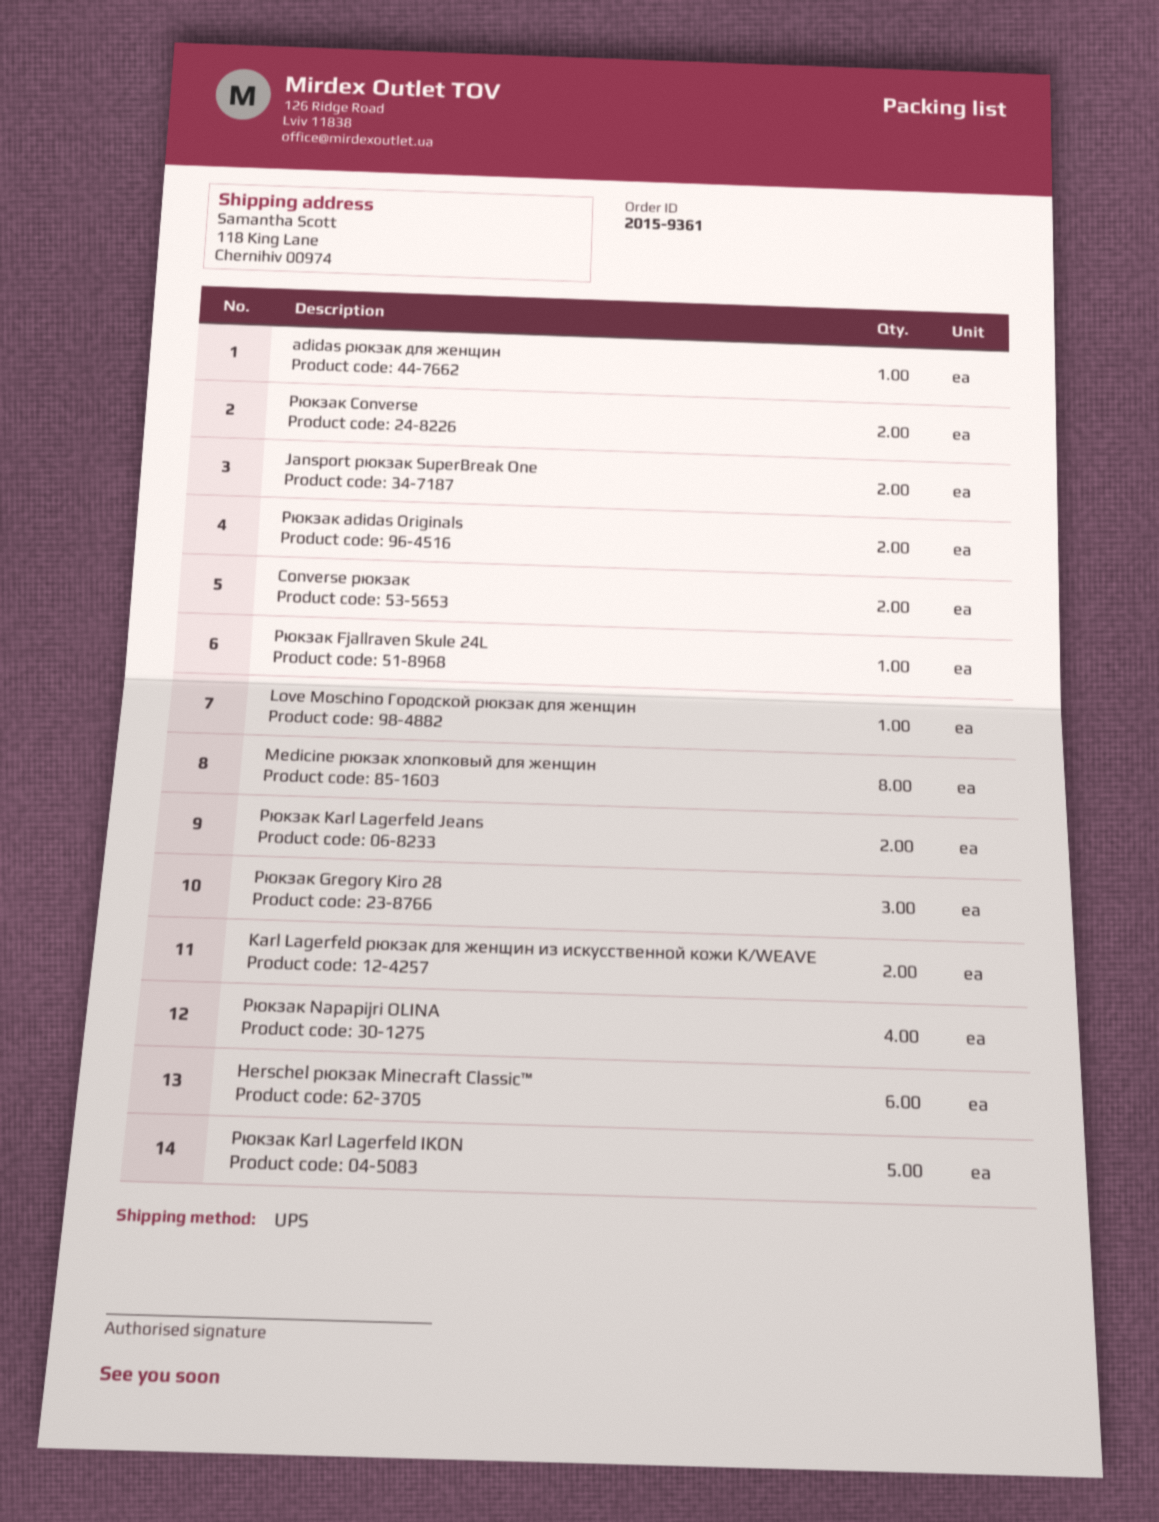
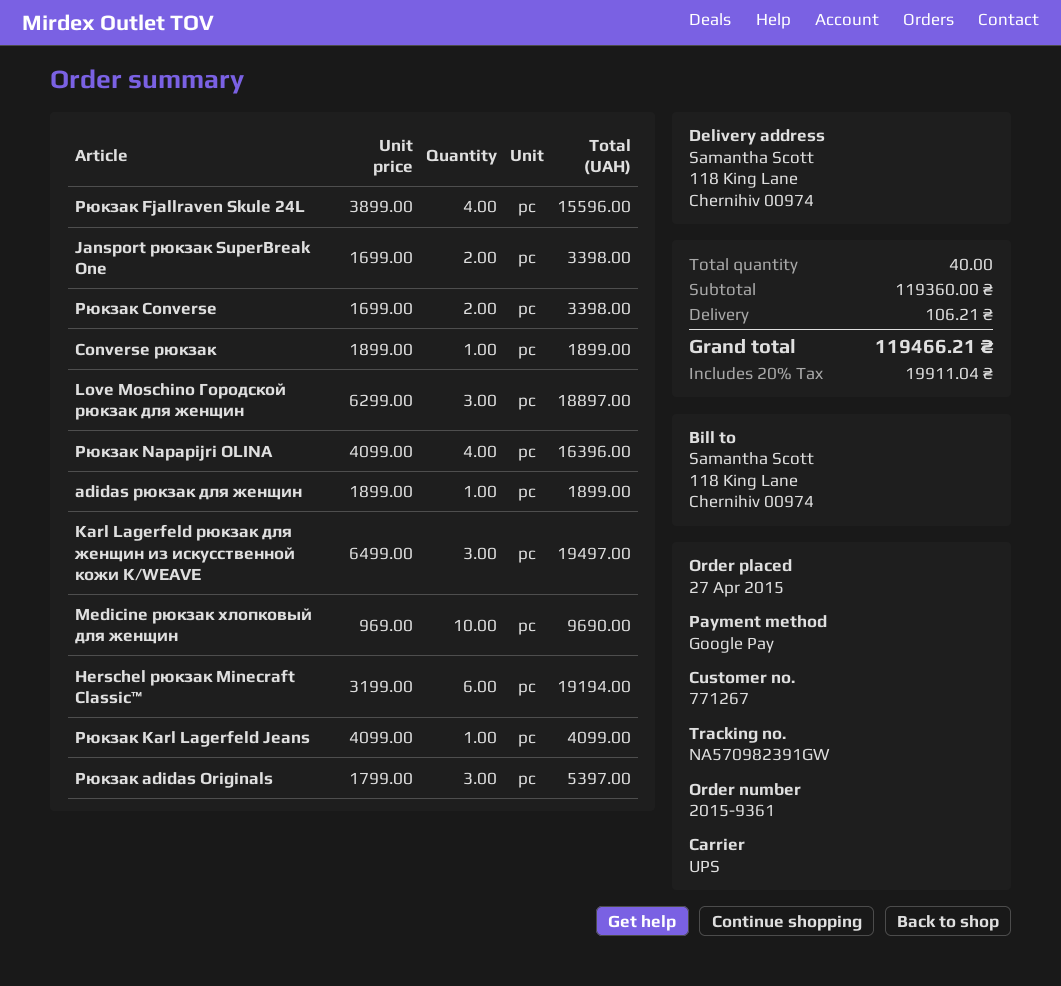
Рюкзак adidas Originals: 2 -> 3
Converse рюкзак: 2 -> 1
Рюкзак Fjallraven Skule 24L: 1 -> 4
Love Moschino Городской рюкзак для женщин: 1 -> 3
Medicine рюкзак хлопковый для женщин: 8 -> 10
Рюкзак Karl Lagerfeld Jeans: 2 -> 1
Рюкзак Gregory Kiro 28: 3 -> none
Karl Lagerfeld рюкзак для женщин из искусственной кожи K/WEAVE: 2 -> 3
Рюкзак Karl Lagerfeld IKON: 5 -> none

